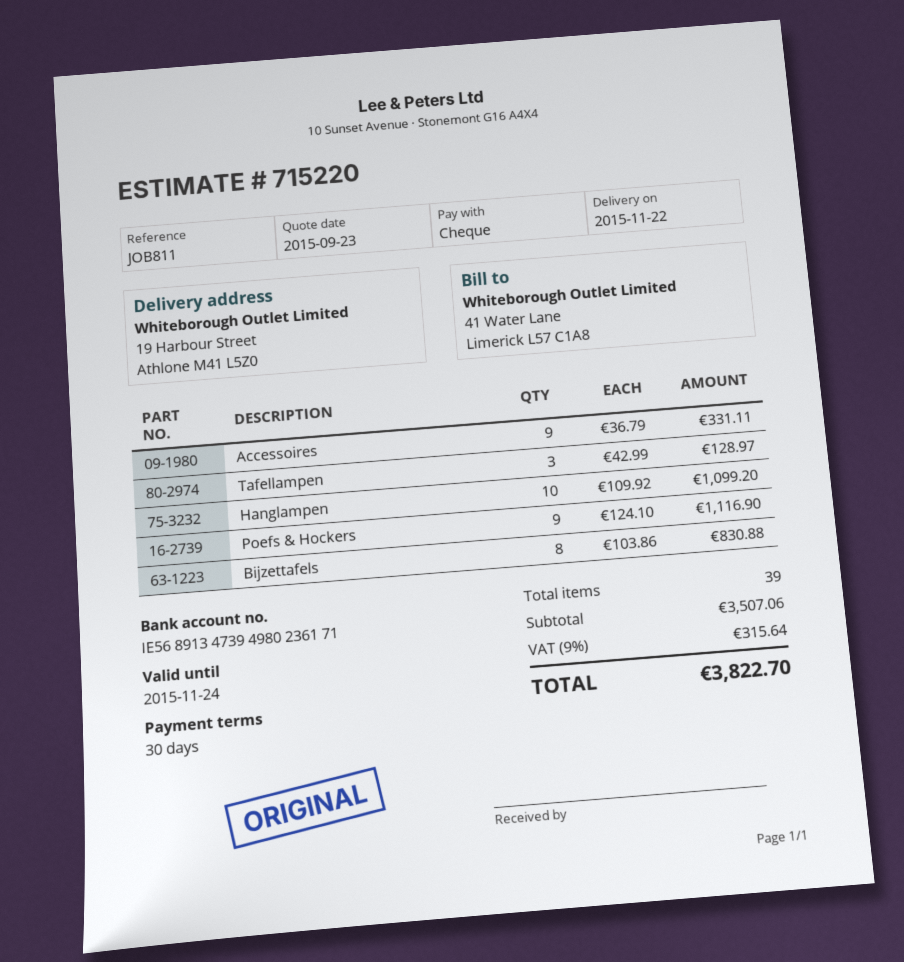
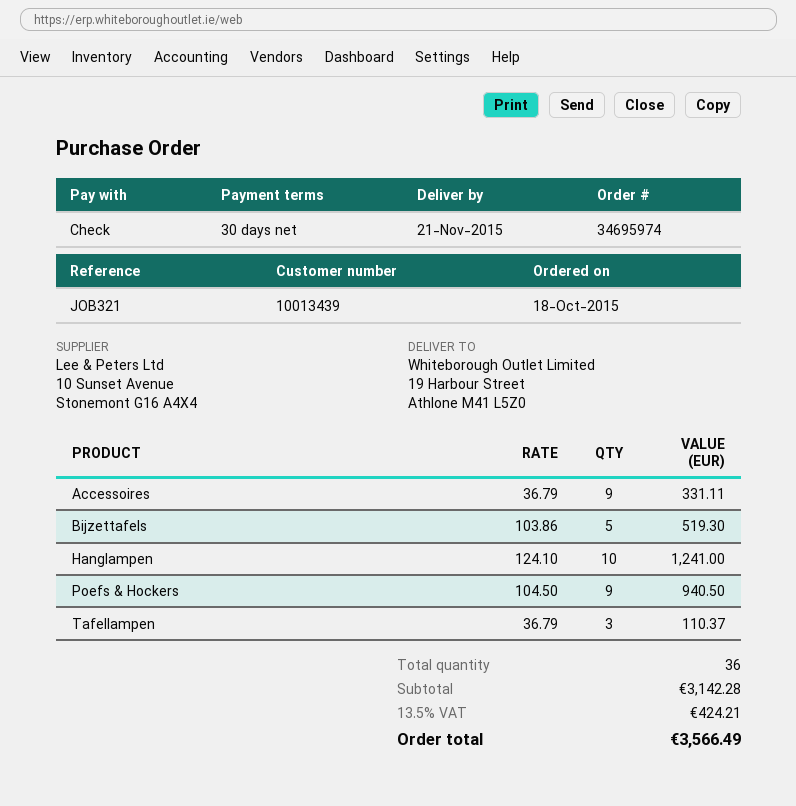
delivery date: 2015-11-22 -> 2015-11-21
reference: JOB811 -> JOB321
Tafellampen: 3 x 42.99 = 128.97 -> 3 x 36.79 = 110.37
Hanglampen: 10 x 109.92 = 1099.20 -> 10 x 124.10 = 1241.00
Poefs & Hockers: 9 x 124.10 = 1116.90 -> 9 x 104.50 = 940.50
Bijzettafels: 8 x 103.86 = 830.88 -> 5 x 103.86 = 519.30
total quantity: 39 -> 36
subtotal: 3507.06 -> 3142.28
tax: 9% = 315.64 -> 13.5% = 424.21
total: 3822.70 -> 3566.49

